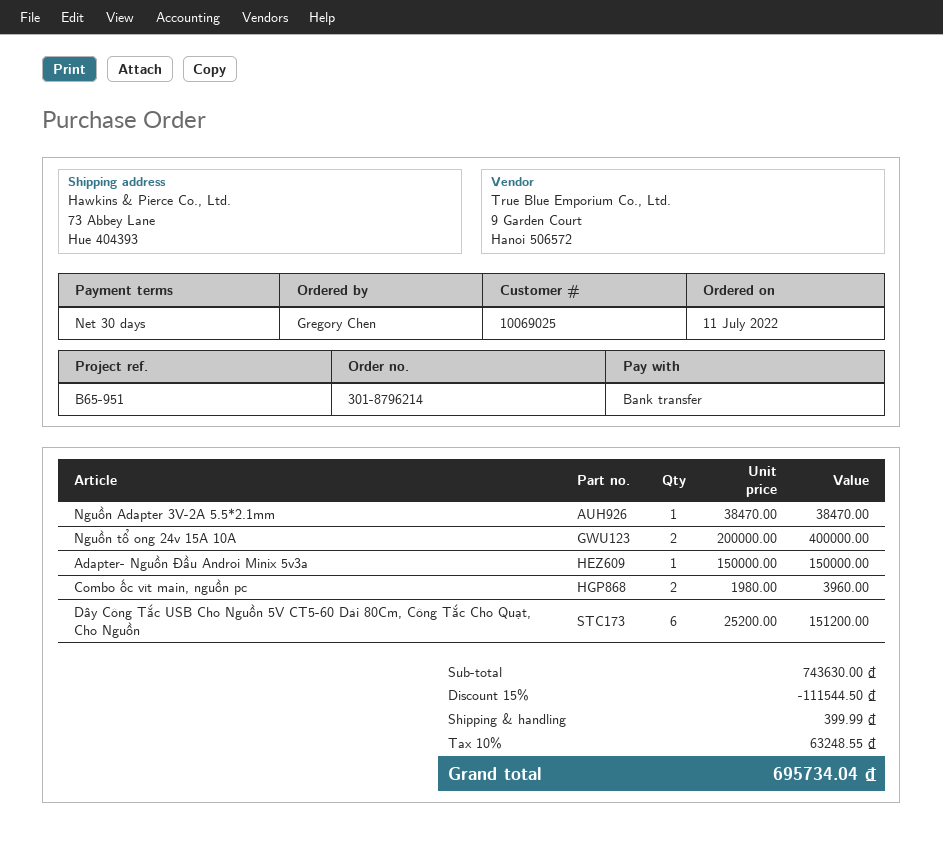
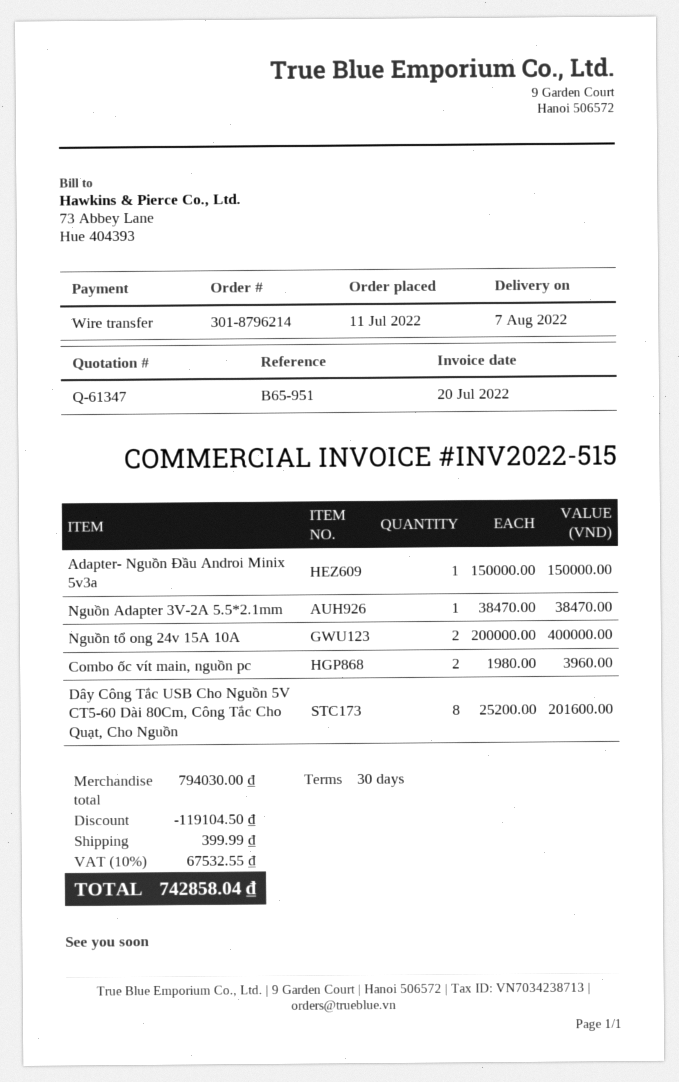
Dây Công Tắc USB Cho Nguồn 5V CT5-60 Dài 80Cm, Công Tắc Cho Quạt, Cho Nguồn: 6 x 25200.00 = 151200.00 -> 8 x 25200.00 = 201600.00
subtotal: 743630.00 -> 794030.00
discount: 111544.50 -> 119104.50
tax: 10% = 63248.55 -> 10% = 67532.55
total: 695734.04 -> 742858.04

